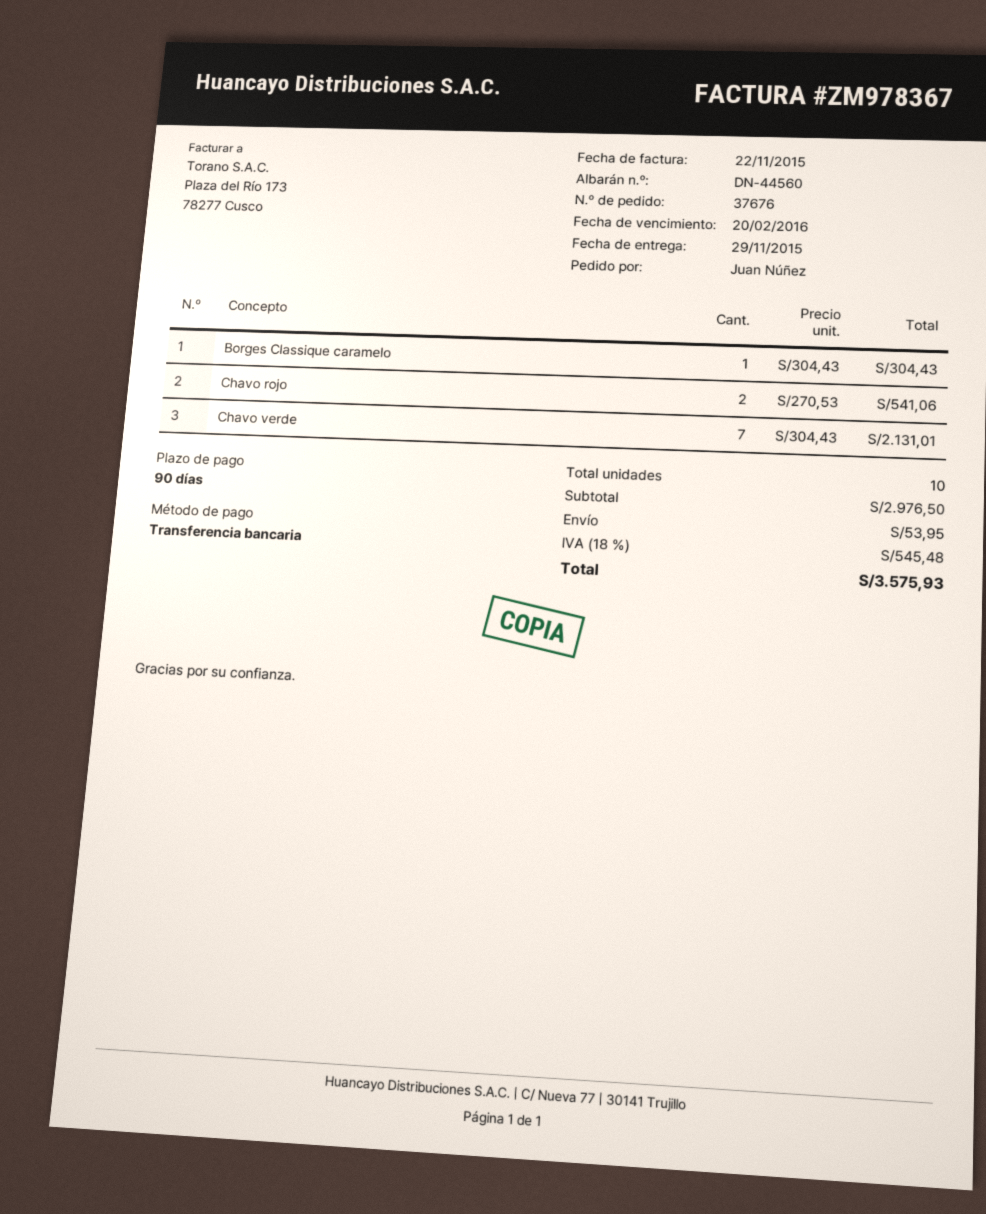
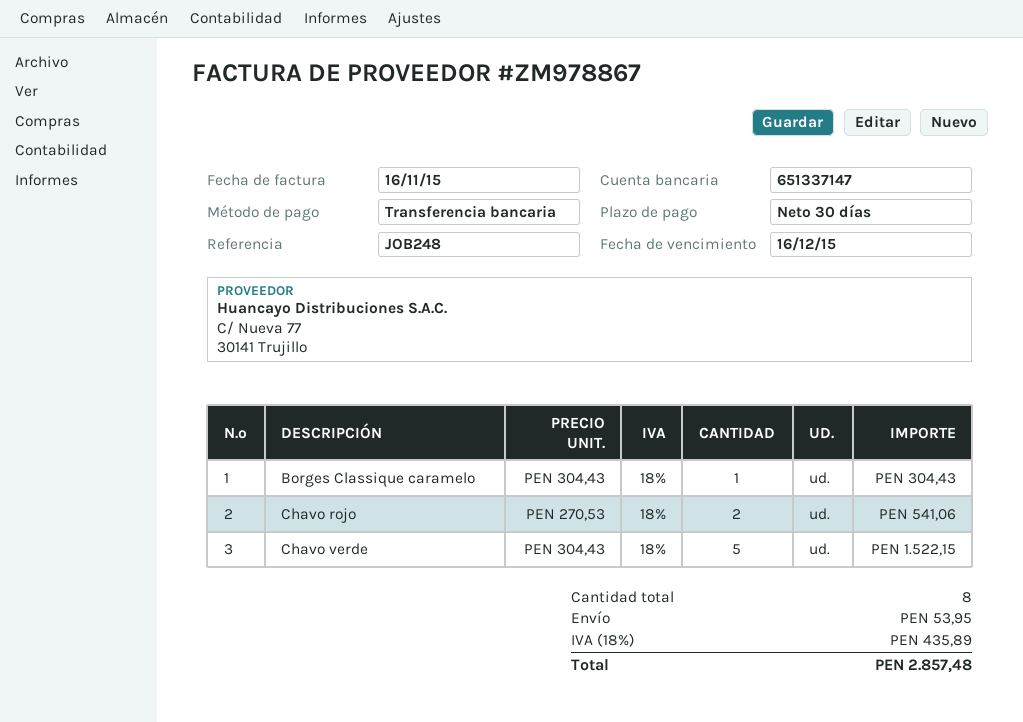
invoice number: ZM978367 -> ZM978867
invoice date: 2015-11-22 -> 2015-11-16
payment terms: 90 days -> 30 days
due date: 2016-02-20 -> 2015-12-16
Chavo verde: 7 x 304.43 = 2131.01 -> 5 x 304.43 = 1522.15
total quantity: 10 -> 8
tax: 18% = 545.48 -> 18% = 435.89
total: 3575.93 -> 2857.48

